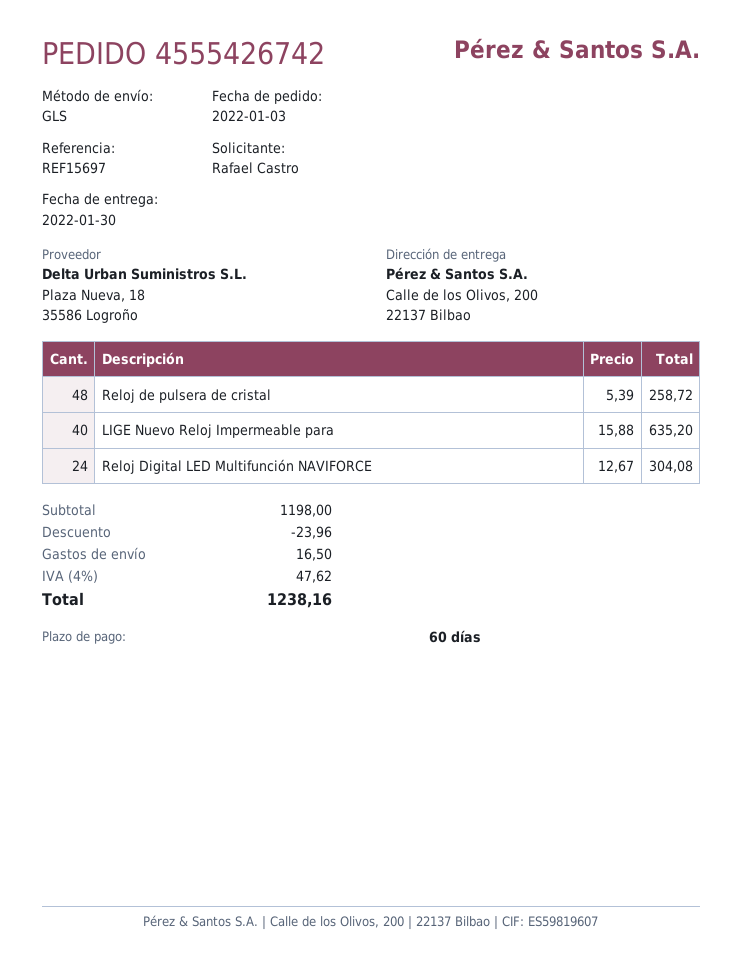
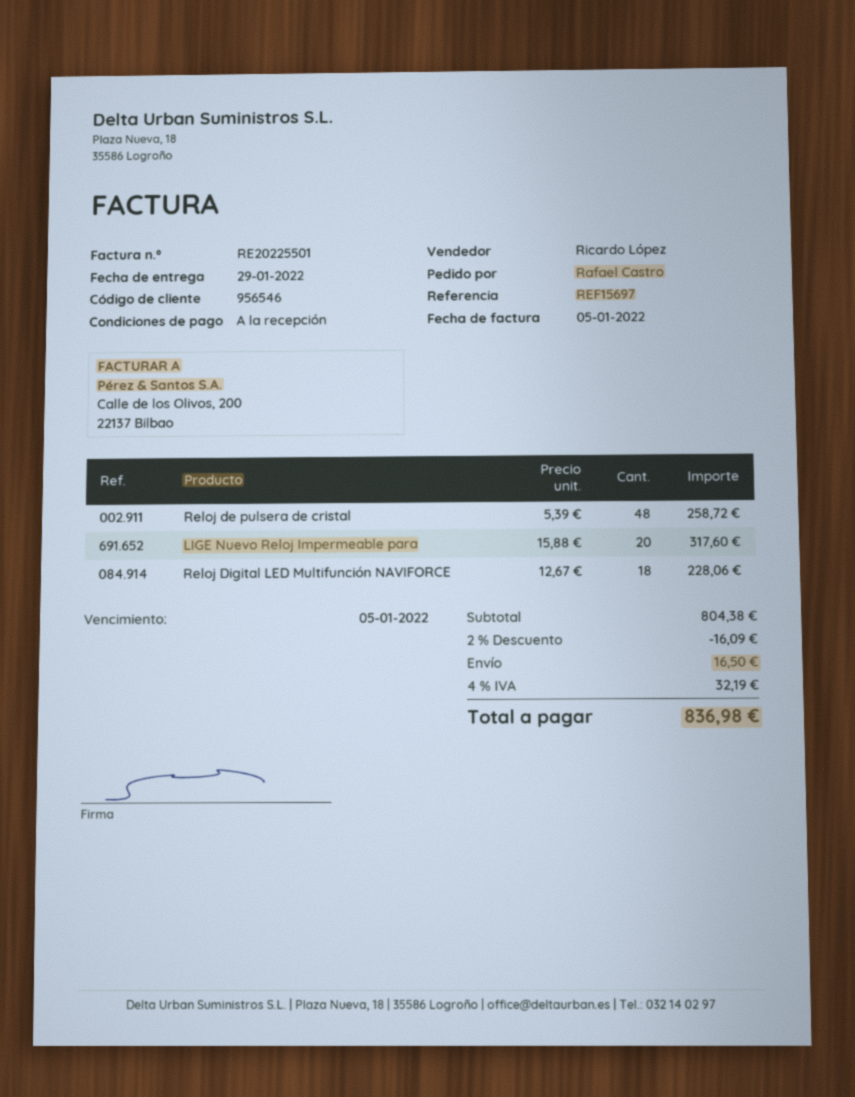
delivery date: 2022-01-30 -> 2022-01-29
payment terms: 60 days -> on receipt
LIGE Nuevo Reloj Impermeable para: 40 x 15.88 = 635.20 -> 20 x 15.88 = 317.60
Reloj Digital LED Multifunción NAVIFORCE: 24 x 12.67 = 304.08 -> 18 x 12.67 = 228.06
subtotal: 1198.00 -> 804.38
discount: 23.96 -> 16.09
tax: 4% = 47.62 -> 4% = 32.19
total: 1238.16 -> 836.98

